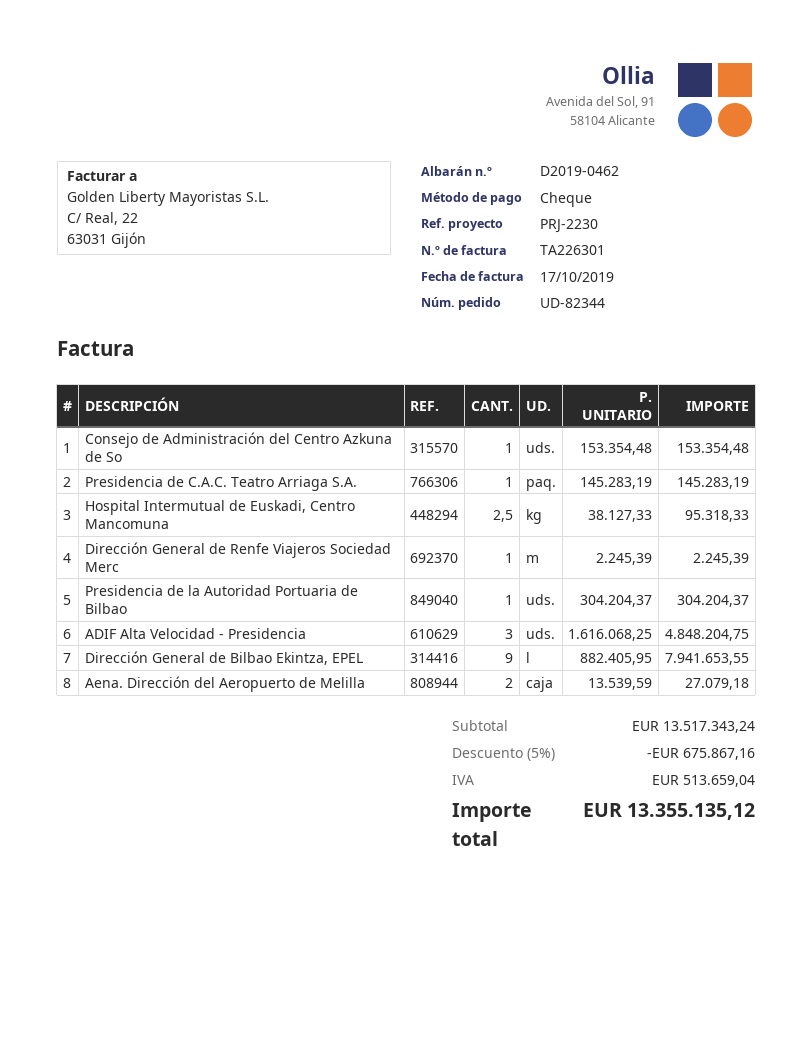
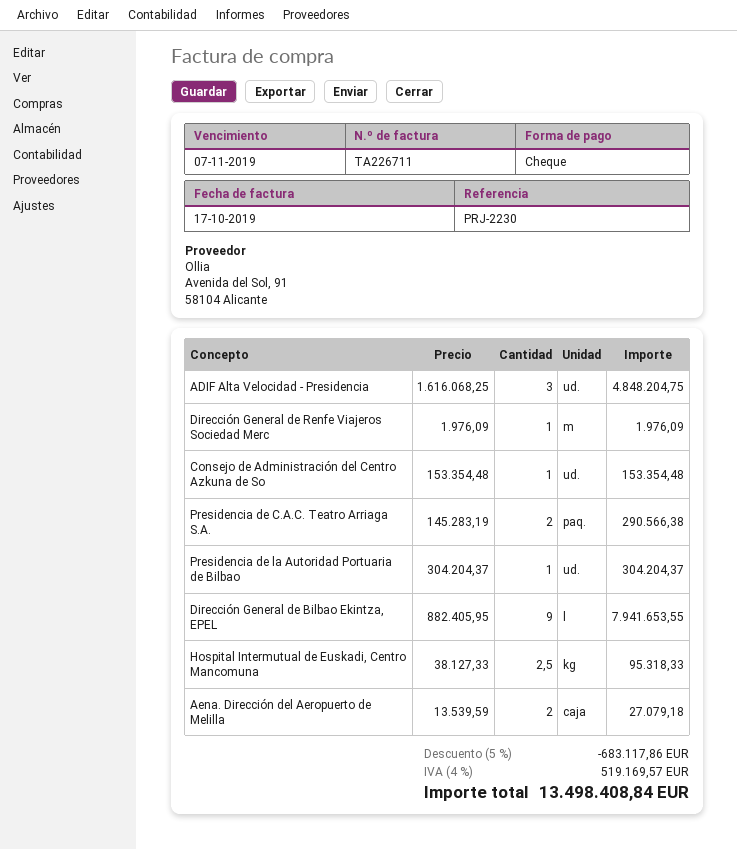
invoice number: TA226301 -> TA226711
Presidencia de C.A.C. Teatro Arriaga S.A.: 1 x 145283.19 = 145283.19 -> 2 x 145283.19 = 290566.38
Dirección General de Renfe Viajeros Sociedad Merc: 1 x 2245.39 = 2245.39 -> 1 x 1976.09 = 1976.09
discount: 5% = 675867.16 -> 5% = 683117.86
tax: 513659.04 -> 519169.57
total: 13355135.12 -> 13498408.84

